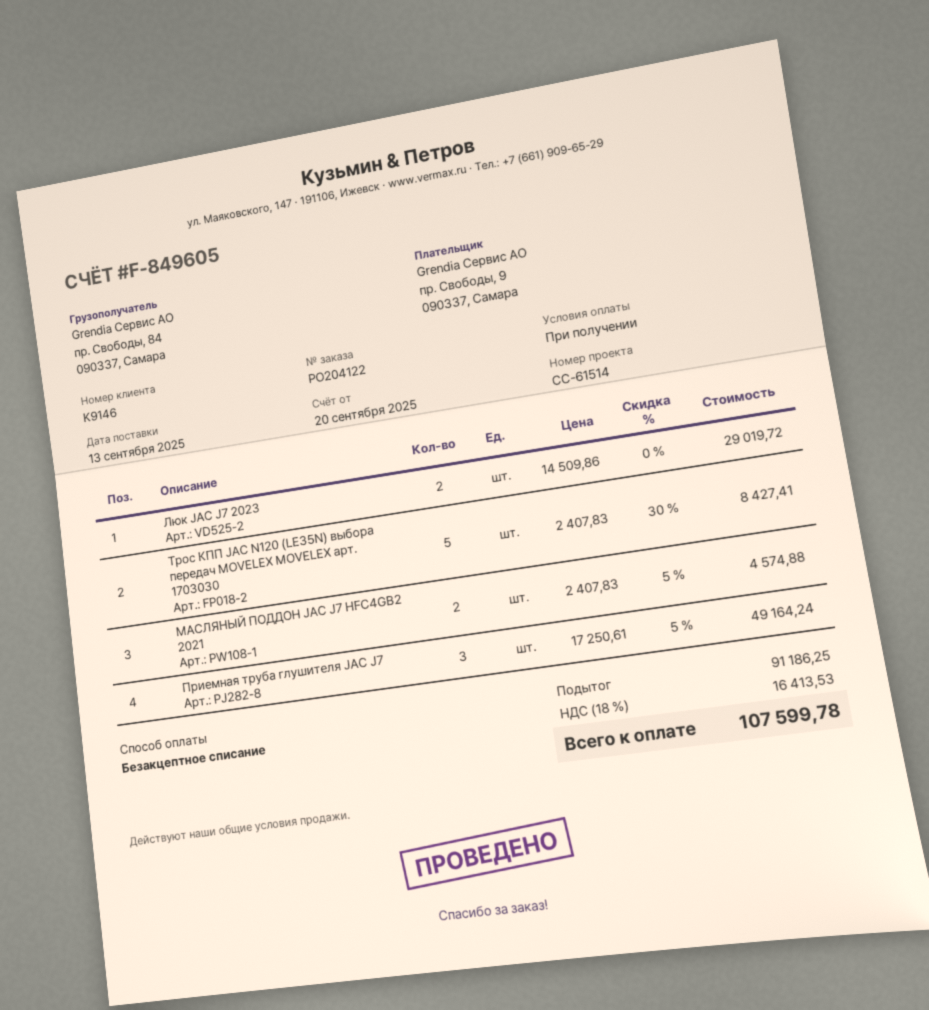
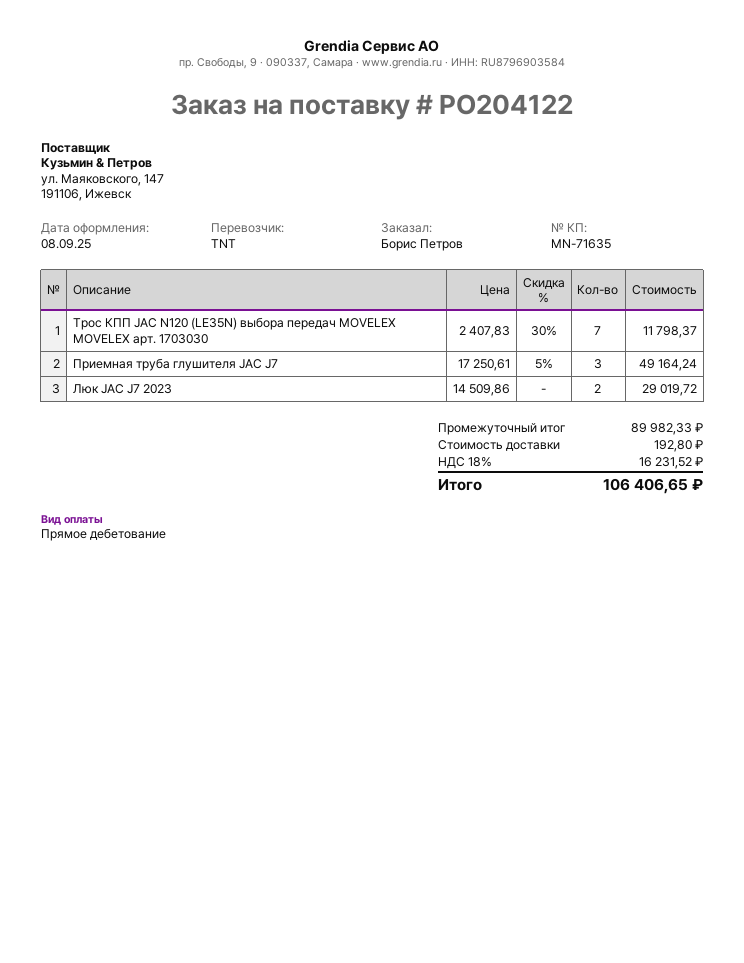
Трос КПП JAC N120 (LE35N) выбора передач MOVELEX MOVELEX арт. 1703030: 5 x 2407.83 - 30% = 8427.41 -> 7 x 2407.83 - 30% = 11798.37
МАСЛЯНЫЙ ПОДДОН JAC J7 HFC4GB2 2021: 2 x 2407.83 - 5% = 4574.88 -> none
subtotal: 91186.25 -> 89982.33
shipping: none -> 192.80
tax: 18% = 16413.53 -> 18% = 16231.52
total: 107599.78 -> 106406.65

